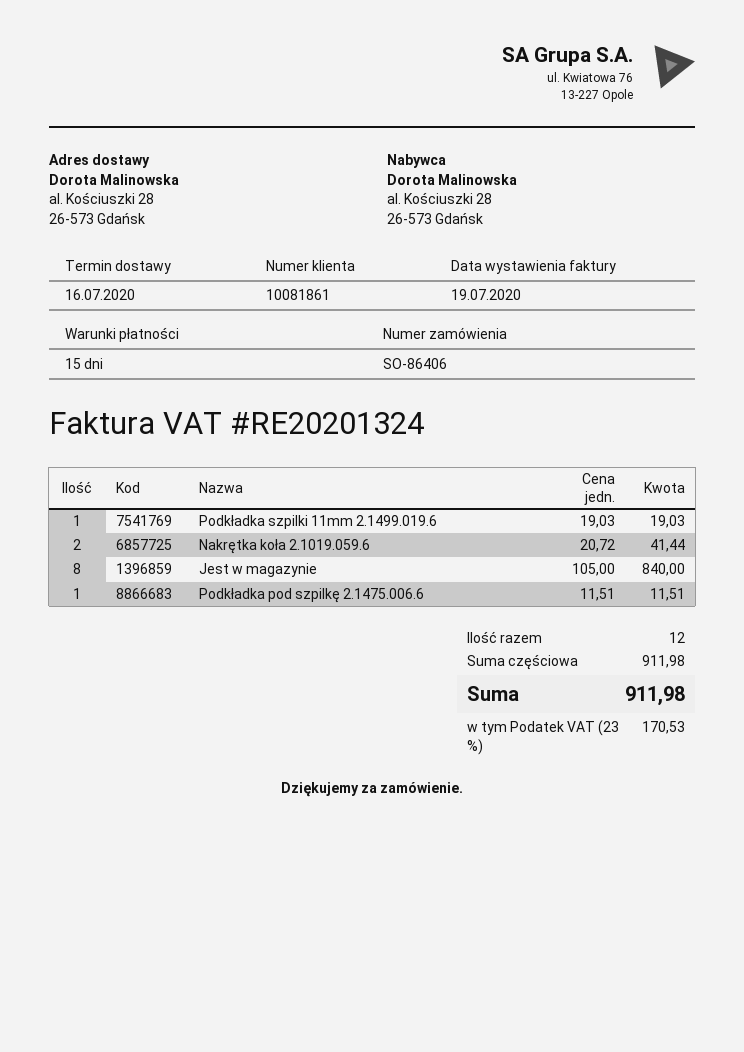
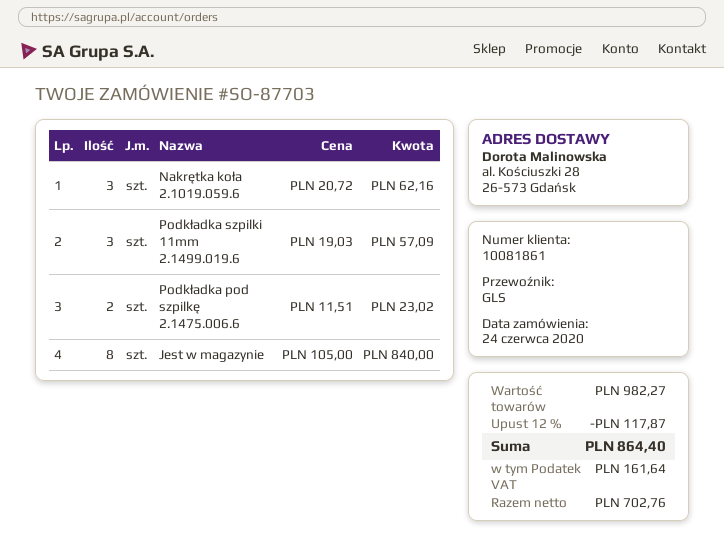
order number: SO-86406 -> SO-87703
Podkładka szpilki 11mm 2.1499.019.6: 1 x 19.03 = 19.03 -> 3 x 19.03 = 57.09
Nakrętka koła 2.1019.059.6: 2 x 20.72 = 41.44 -> 3 x 20.72 = 62.16
Podkładka pod szpilkę 2.1475.006.6: 1 x 11.51 = 11.51 -> 2 x 11.51 = 23.02
subtotal: 911.98 -> 982.27
discount: none -> 12% = 117.87
tax: 170.53 -> 161.64
total: 911.98 -> 864.40

